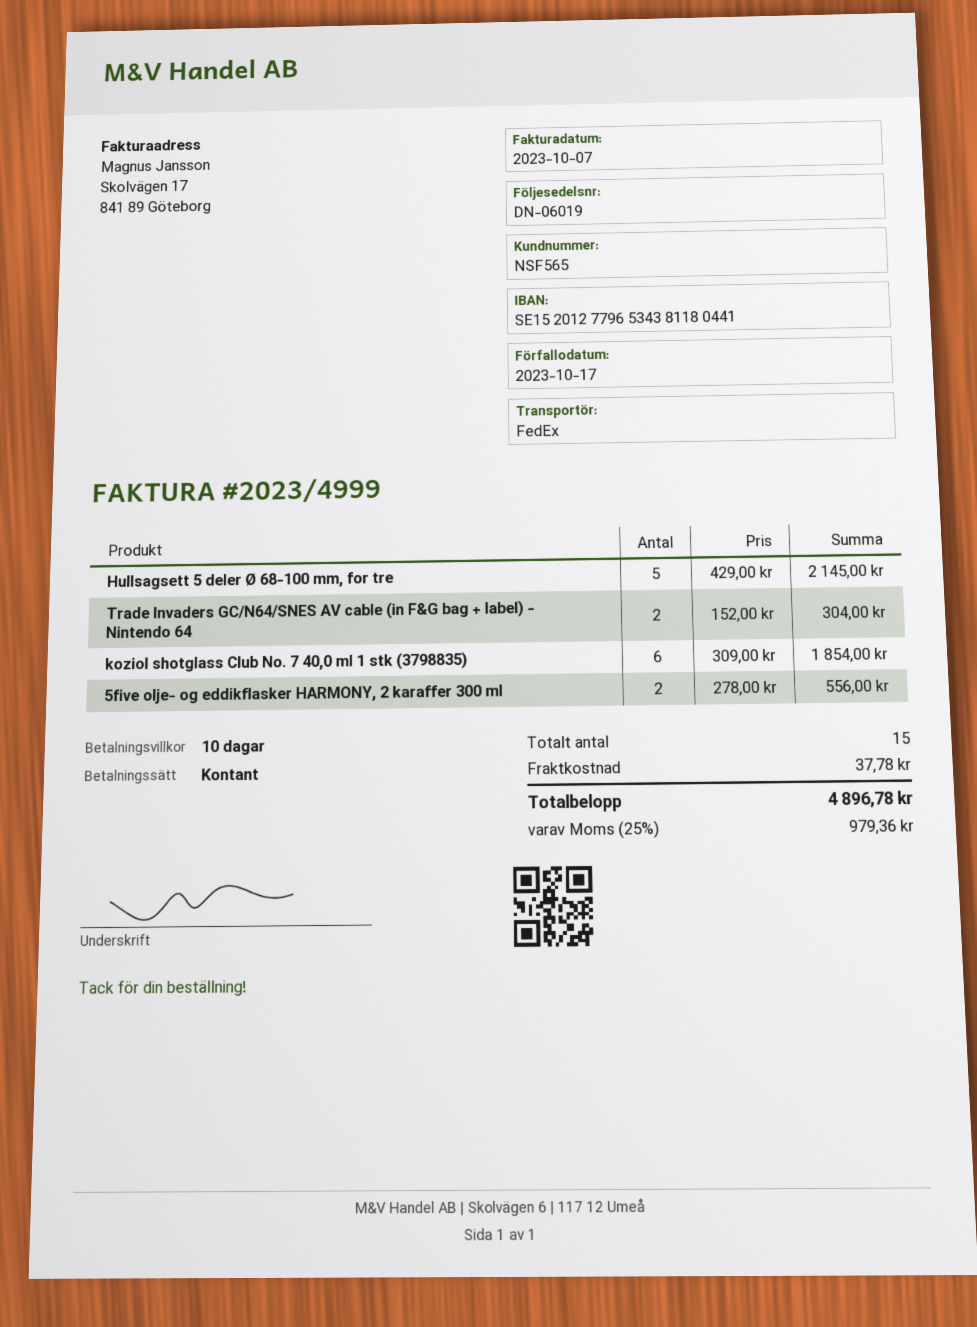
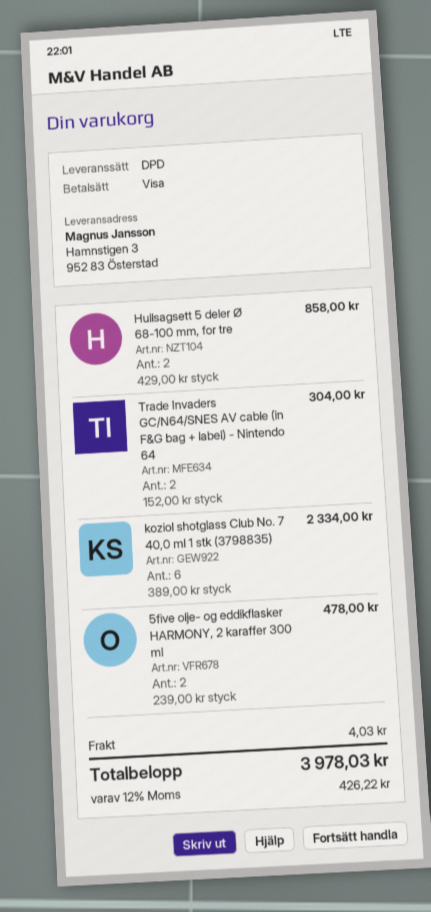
payment method: cash -> Visa
shipping method: FedEx -> DPD
Hullsagsett 5 deler Ø 68-100 mm, for tre: 5 x 429.00 = 2145.00 -> 2 x 429.00 = 858.00
koziol shotglass Club No. 7 40,0 ml 1 stk (3798835): 6 x 309.00 = 1854.00 -> 6 x 389.00 = 2334.00
5five olje- og eddikflasker HARMONY, 2 karaffer 300 ml: 2 x 278.00 = 556.00 -> 2 x 239.00 = 478.00
shipping: 37.78 -> 4.03
tax: 25% = 979.36 -> 12% = 426.22
total: 4896.78 -> 3978.03

